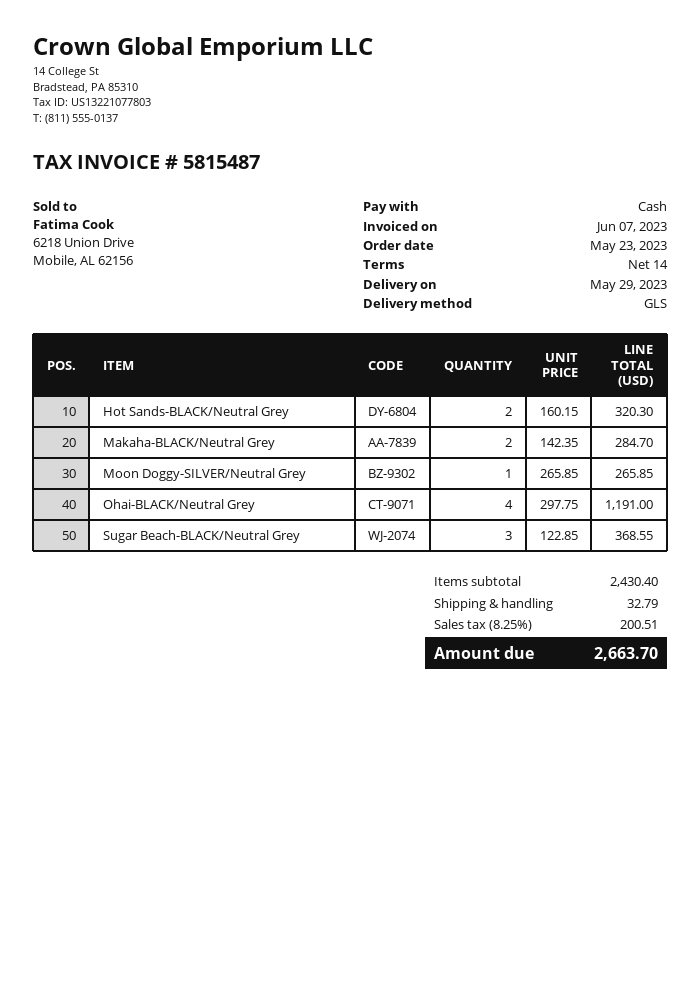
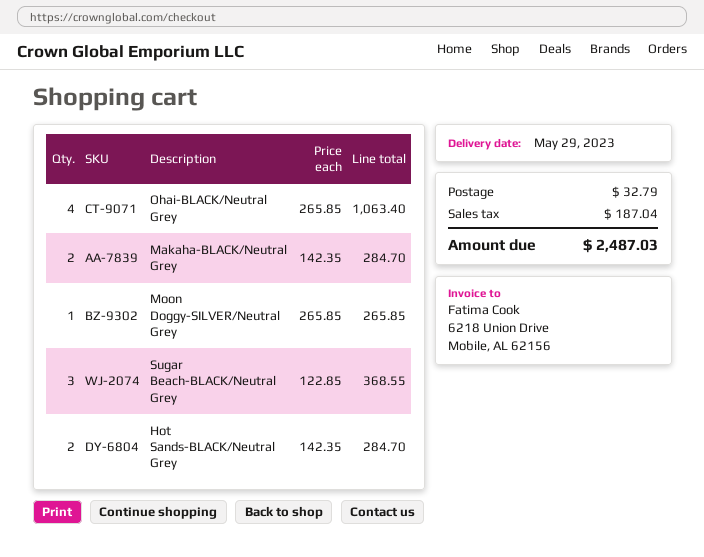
Hot Sands-BLACK/Neutral Grey: 2 x 160.15 = 320.30 -> 2 x 142.35 = 284.70
Ohai-BLACK/Neutral Grey: 4 x 297.75 = 1191.00 -> 4 x 265.85 = 1063.40
tax: 200.51 -> 187.04
total: 2663.70 -> 2487.03

